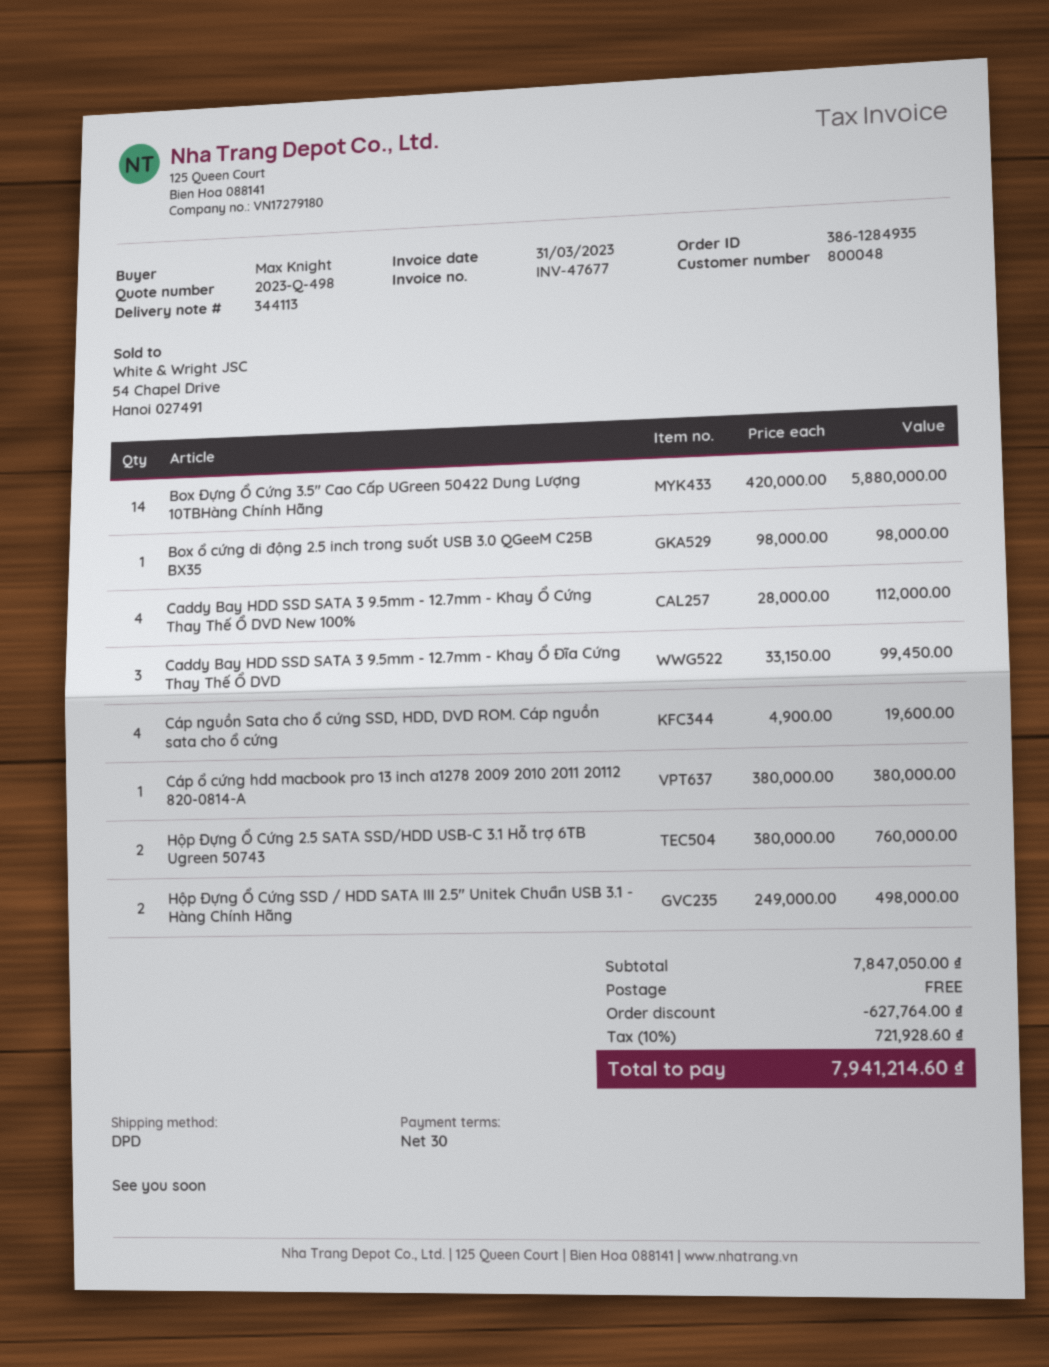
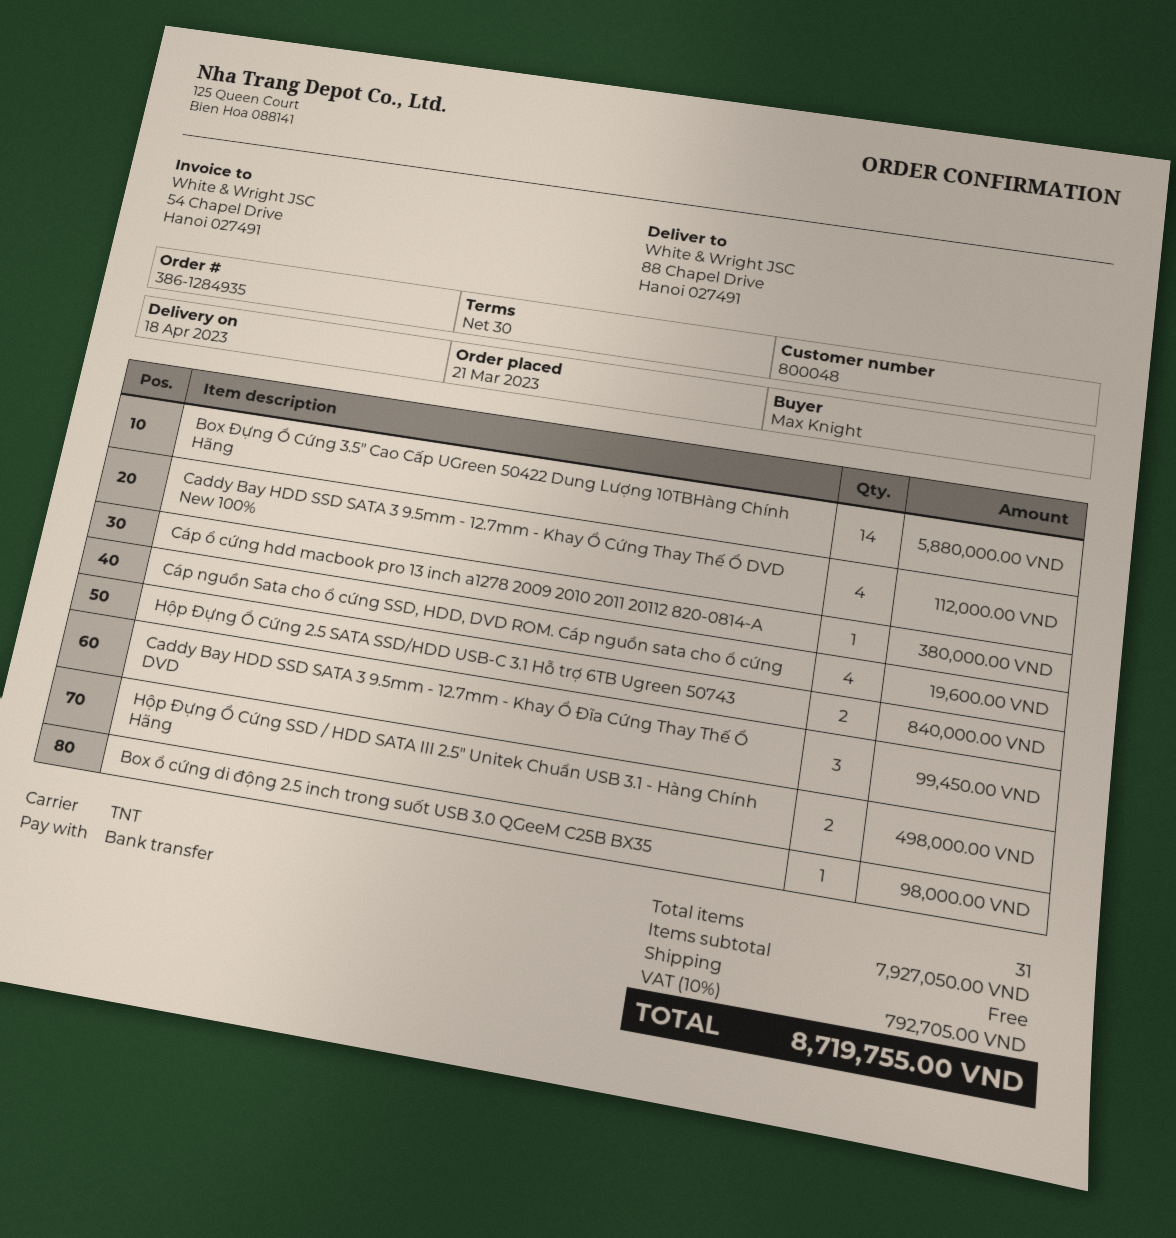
shipping method: DPD -> TNT
Hộp Đựng Ổ Cứng 2.5 SATA SSD/HDD USB-C 3.1 Hỗ trợ 6TB Ugreen 50743: 2 for 760000.00 -> 2 for 840000.00
subtotal: 7847050.00 -> 7927050.00
discount: 627764.00 -> none
tax: 10% = 721928.60 -> 10% = 792705.00
total: 7941214.60 -> 8719755.00

